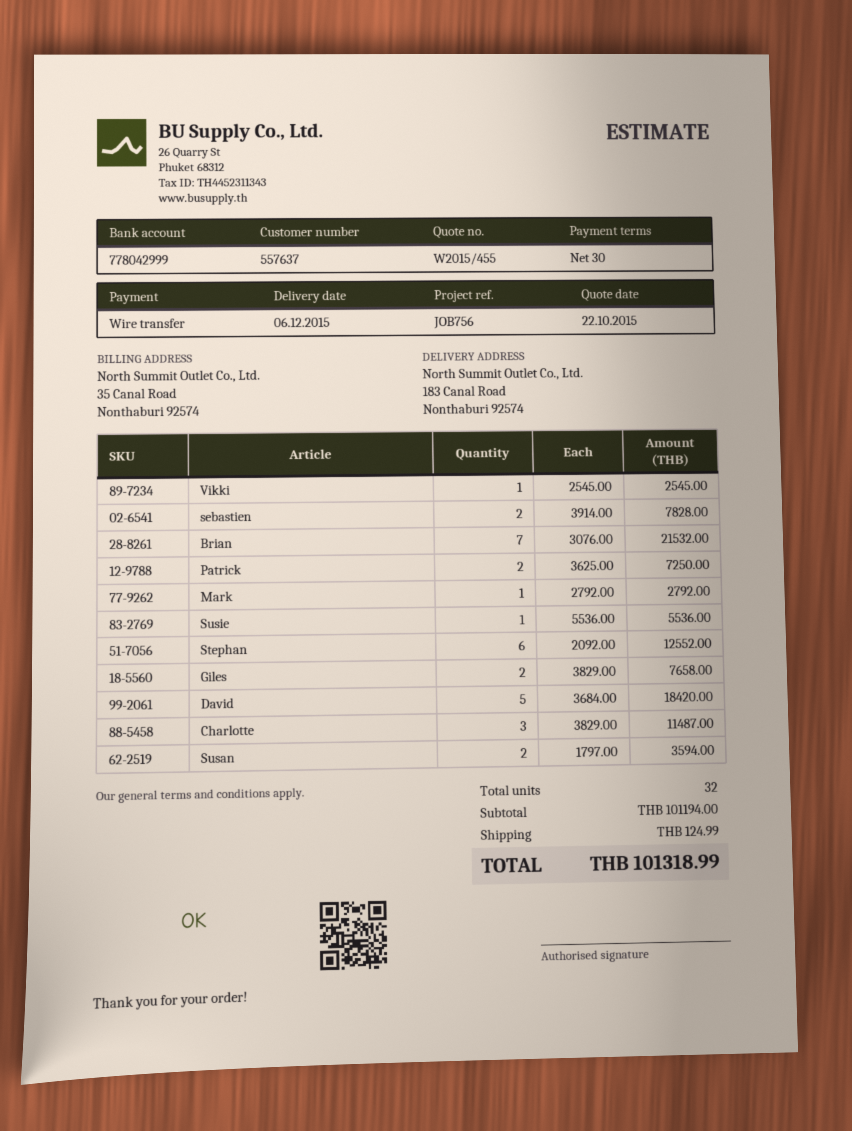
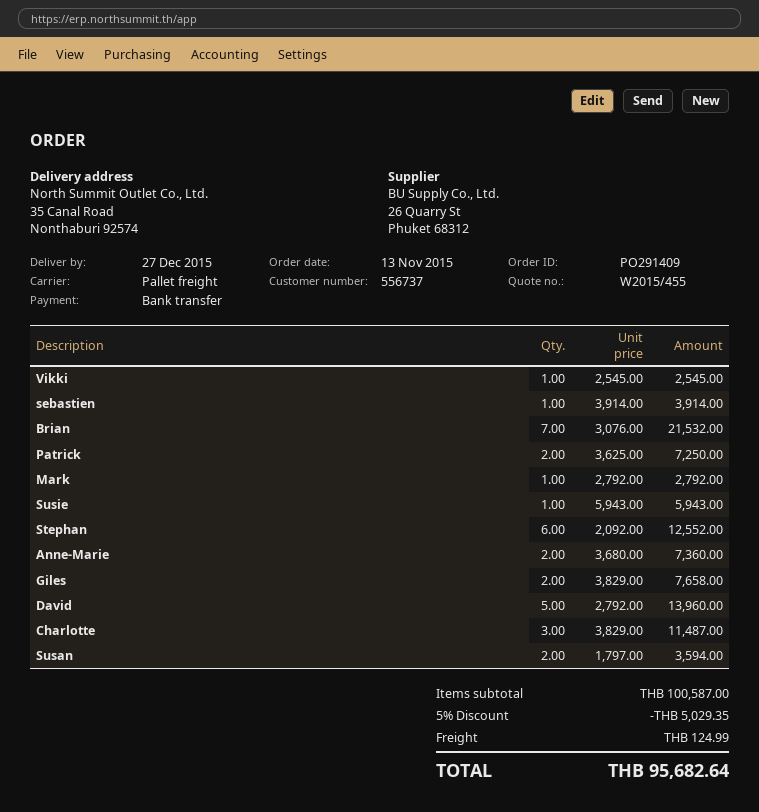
delivery date: 2015-12-06 -> 2015-12-27
customer number: 557637 -> 556737
ship to: 183 Canal Road, Nonthaburi 92574 -> 35 Canal Road, Nonthaburi 92574
sebastien: 2 x 3914.00 = 7828.00 -> 1 x 3914.00 = 3914.00
Susie: 1 x 5536.00 = 5536.00 -> 1 x 5943.00 = 5943.00
David: 5 x 3684.00 = 18420.00 -> 5 x 2792.00 = 13960.00
Anne-Marie: none -> 2 x 3680.00 = 7360.00
subtotal: 101194.00 -> 100587.00
discount: none -> 5% = 5029.35
total: 101318.99 -> 95682.64

